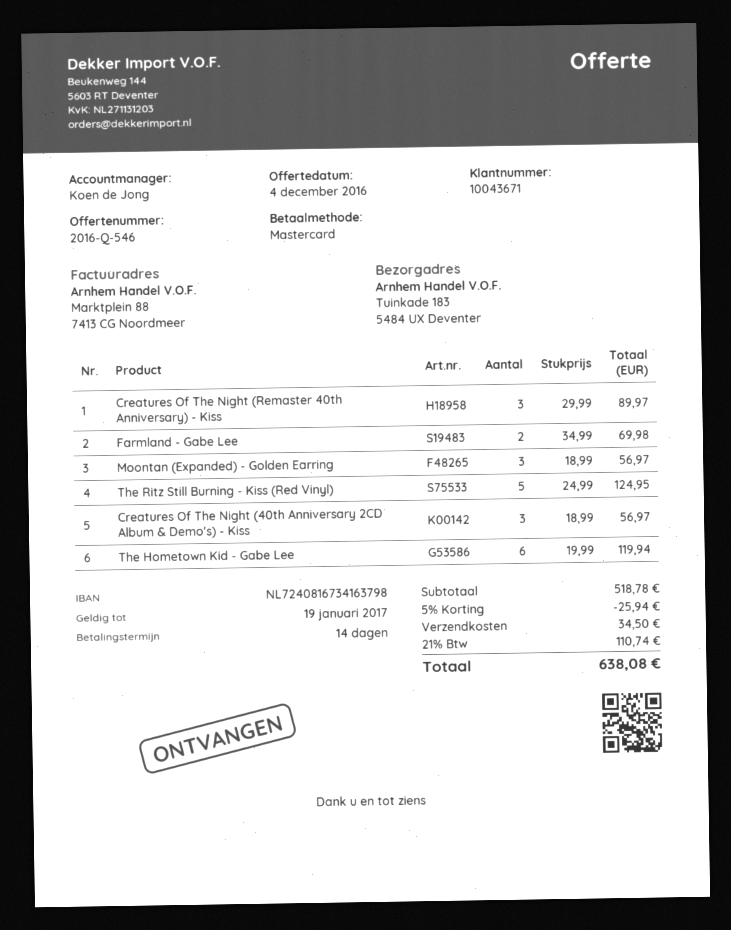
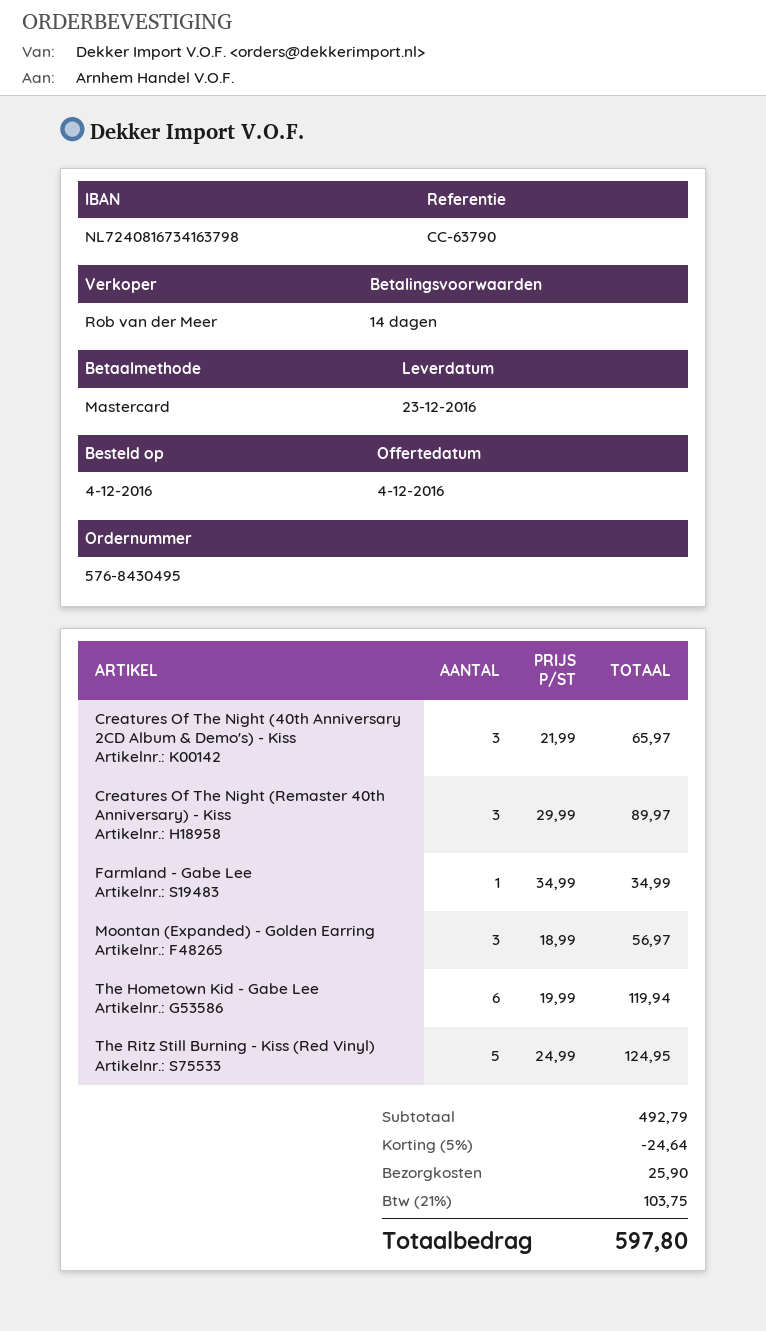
sales rep: Koen de Jong -> Rob van der Meer
Farmland - Gabe Lee: 2 x 34.99 = 69.98 -> 1 x 34.99 = 34.99
Creatures Of The Night (40th Anniversary 2CD Album & Demo's) - Kiss: 3 x 18.99 = 56.97 -> 3 x 21.99 = 65.97
subtotal: 518.78 -> 492.79
discount: 5% = 25.94 -> 5% = 24.64
shipping: 34.50 -> 25.90
tax: 21% = 110.74 -> 21% = 103.75
total: 638.08 -> 597.80

